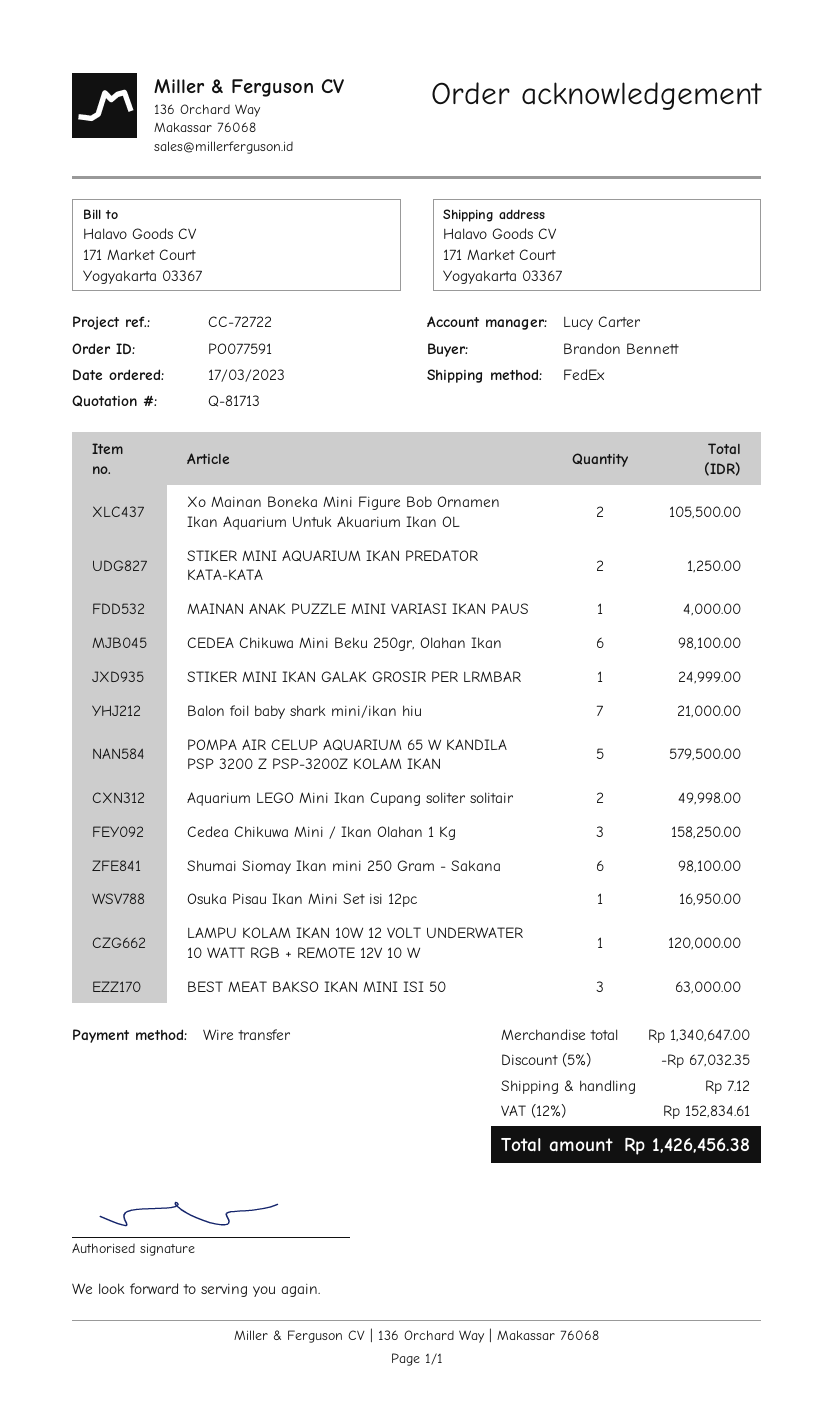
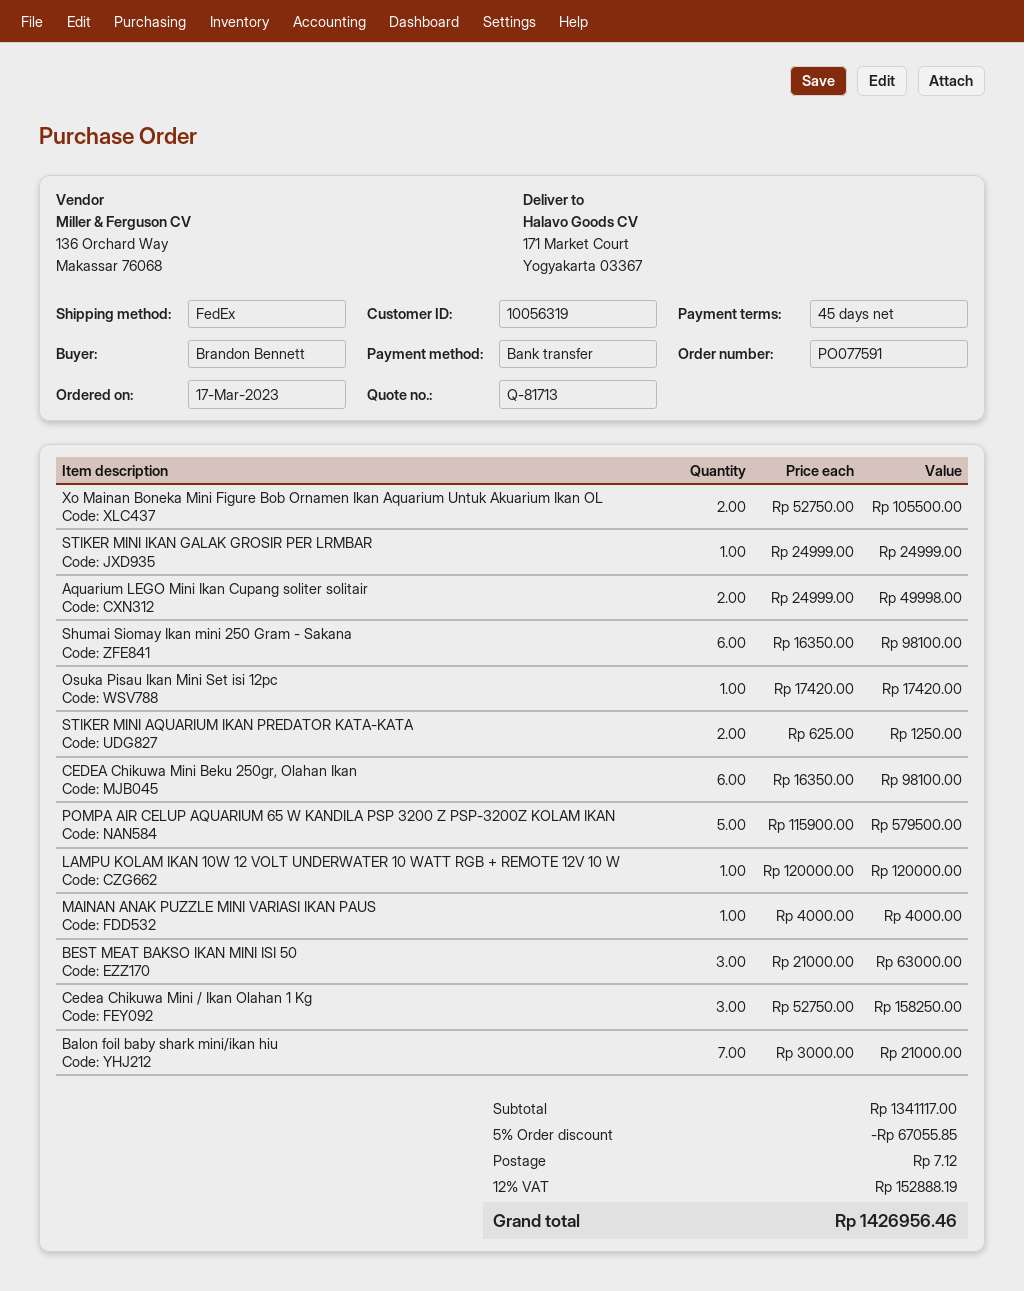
Osuka Pisau Ikan Mini Set isi 12pc: 1 for 16950.00 -> 1 for 17420.00
subtotal: 1340647.00 -> 1341117.00
discount: 5% = 67032.35 -> 5% = 67055.85
tax: 12% = 152834.61 -> 12% = 152888.19
total: 1426456.38 -> 1426956.46

